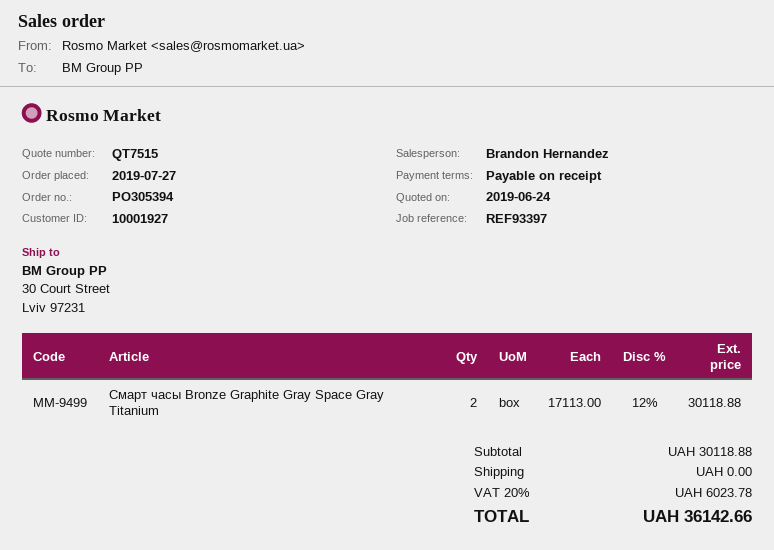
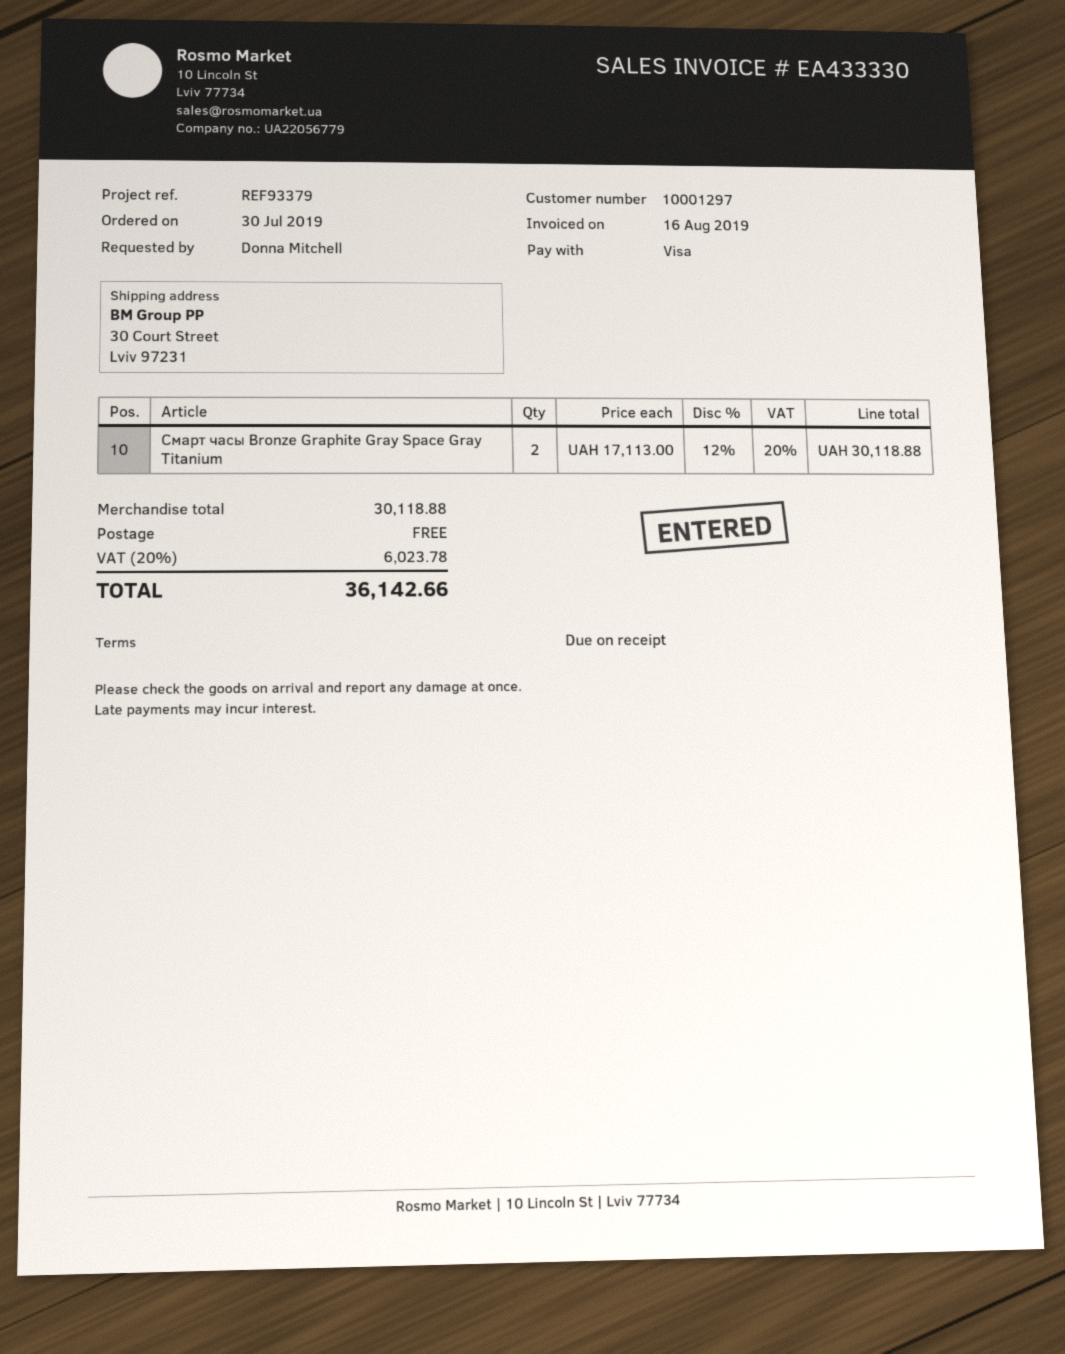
order date: 2019-07-27 -> 2019-07-30
customer number: 10001927 -> 10001297
reference: REF93397 -> REF93379

